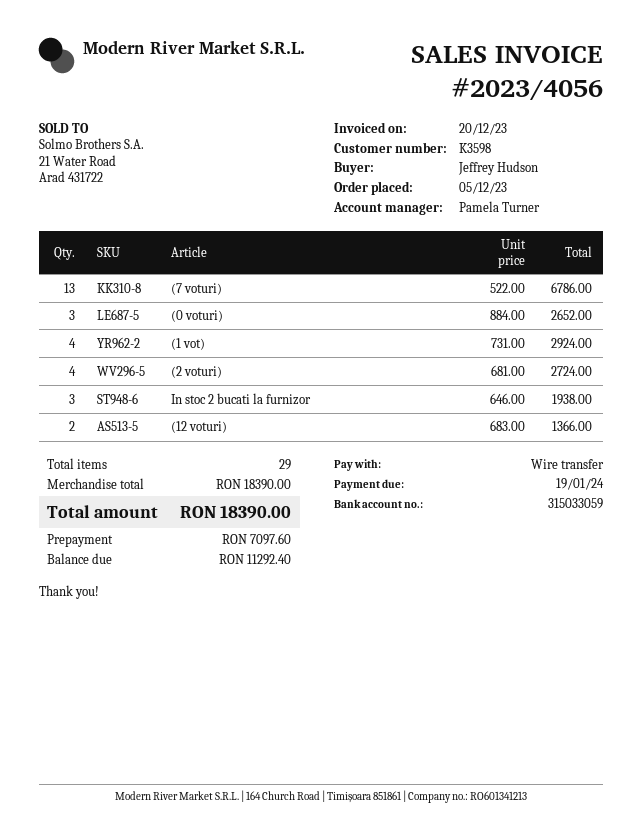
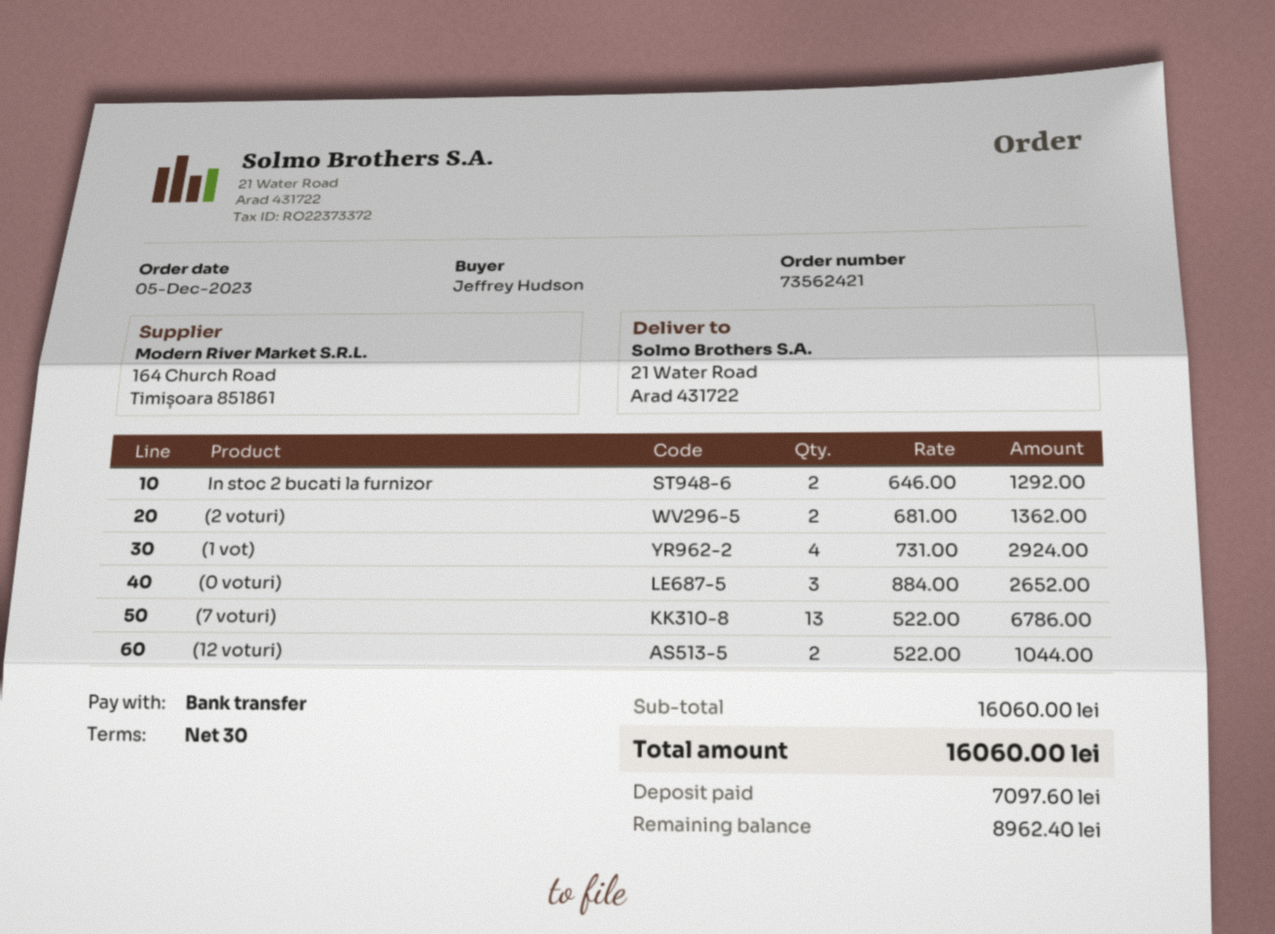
(2 voturi): 4 x 681.00 = 2724.00 -> 2 x 681.00 = 1362.00
In stoc 2 bucati la furnizor: 3 x 646.00 = 1938.00 -> 2 x 646.00 = 1292.00
(12 voturi): 2 x 683.00 = 1366.00 -> 2 x 522.00 = 1044.00
subtotal: 18390.00 -> 16060.00
total: 18390.00 -> 16060.00
balance: 11292.40 -> 8962.40

